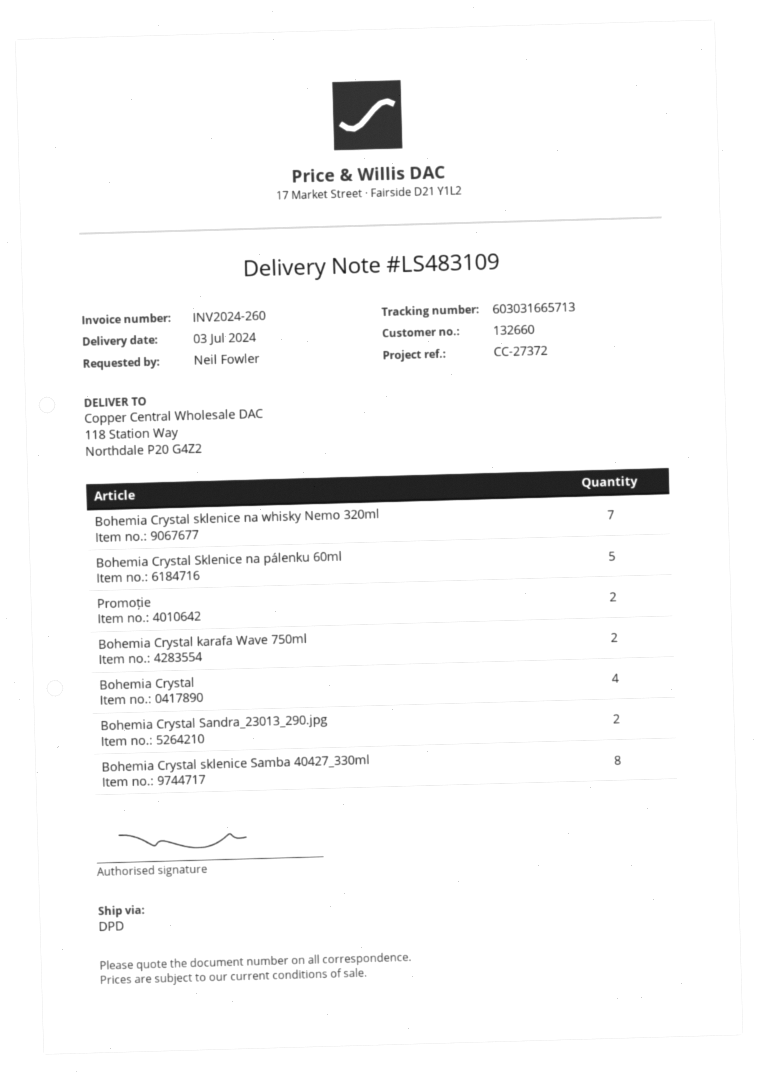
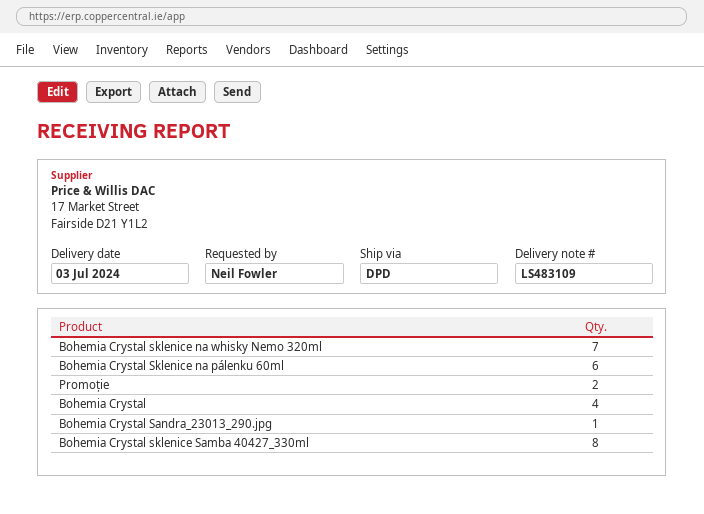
Bohemia Crystal Sklenice na pálenku 60ml: 5 -> 6
Bohemia Crystal karafa Wave 750ml: 2 -> none
Bohemia Crystal Sandra_23013_290.jpg: 2 -> 1

